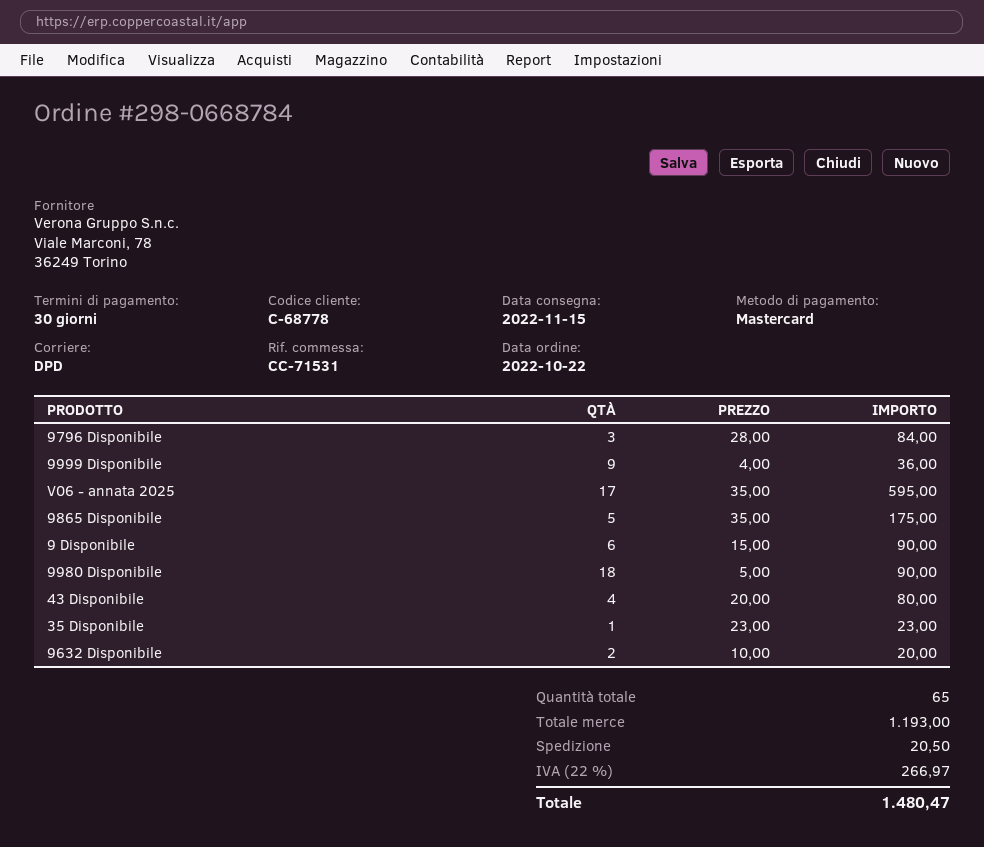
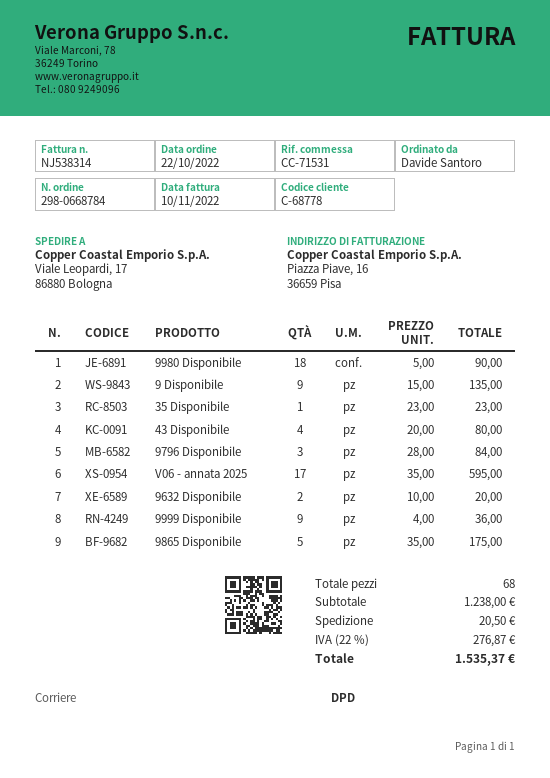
9 Disponibile: 6 x 15.00 = 90.00 -> 9 x 15.00 = 135.00
total quantity: 65 -> 68
subtotal: 1193.00 -> 1238.00
tax: 22% = 266.97 -> 22% = 276.87
total: 1480.47 -> 1535.37

